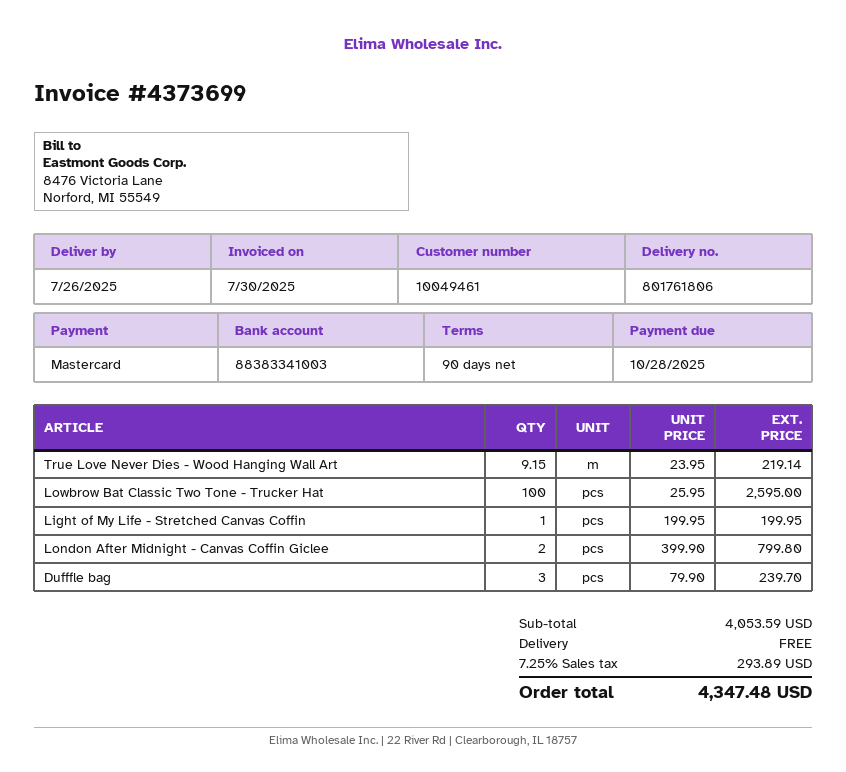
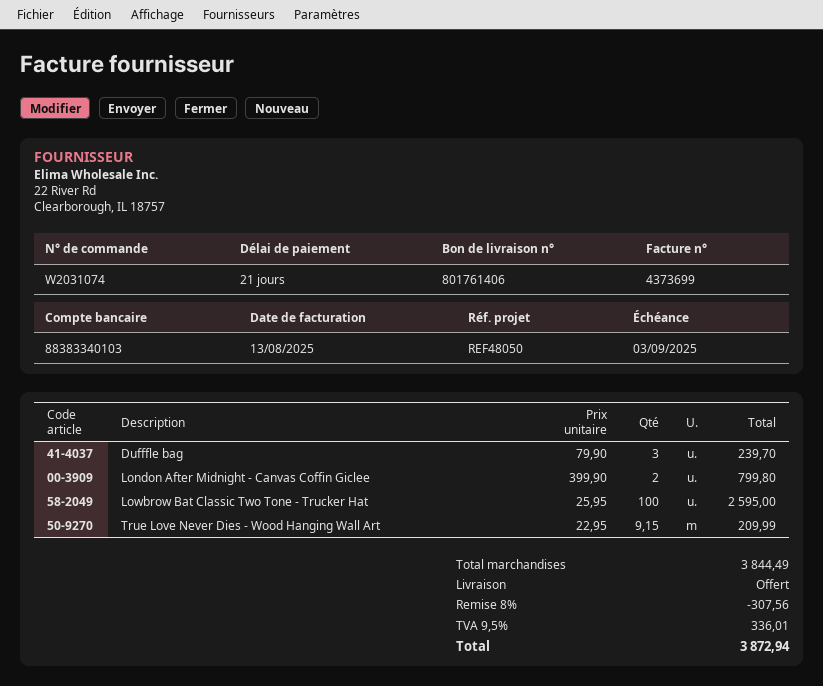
delivery note number: 801761806 -> 801761406
invoice date: 2025-07-30 -> 2025-08-13
payment terms: 90 days -> 21 days
due date: 2025-10-28 -> 2025-09-03
bank account: 88383341003 -> 88383340103
True Love Never Dies - Wood Hanging Wall Art: 9.15 x 23.95 = 219.14 -> 9.15 x 22.95 = 209.99
Light of My Life - Stretched Canvas Coffin: 1 x 199.95 = 199.95 -> none
subtotal: 4053.59 -> 3844.49
discount: none -> 8% = 307.56
tax: 7.25% = 293.89 -> 9.5% = 336.01
total: 4347.48 -> 3872.94

